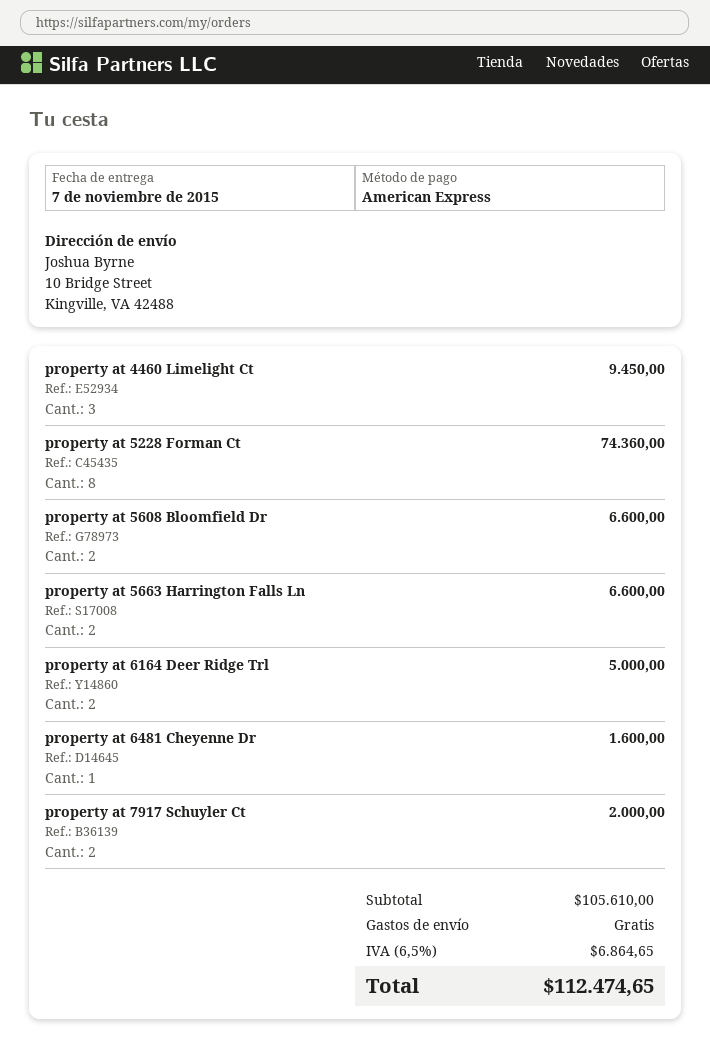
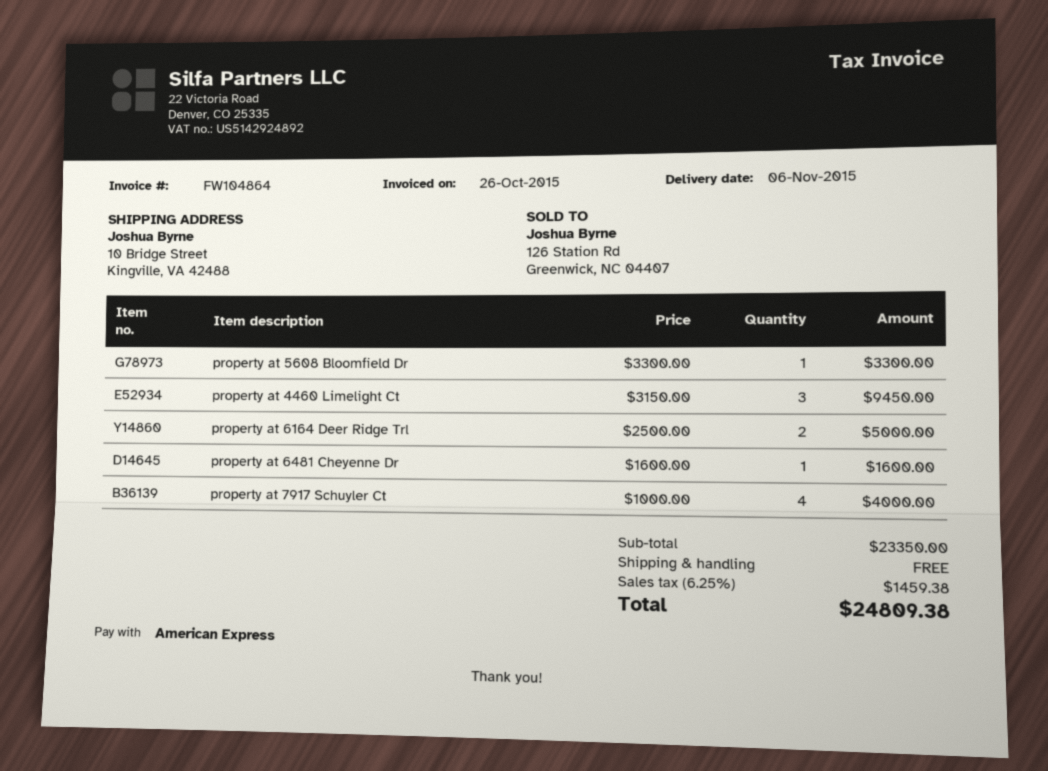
delivery date: 2015-11-07 -> 2015-11-06
property at 5228 Forman Ct: 8 for 74360.00 -> none
property at 5608 Bloomfield Dr: 2 for 6600.00 -> 1 for 3300.00
property at 5663 Harrington Falls Ln: 2 for 6600.00 -> none
property at 7917 Schuyler Ct: 2 for 2000.00 -> 4 for 4000.00
subtotal: 105610.00 -> 23350.00
tax: 6.5% = 6864.65 -> 6.25% = 1459.38
total: 112474.65 -> 24809.38

